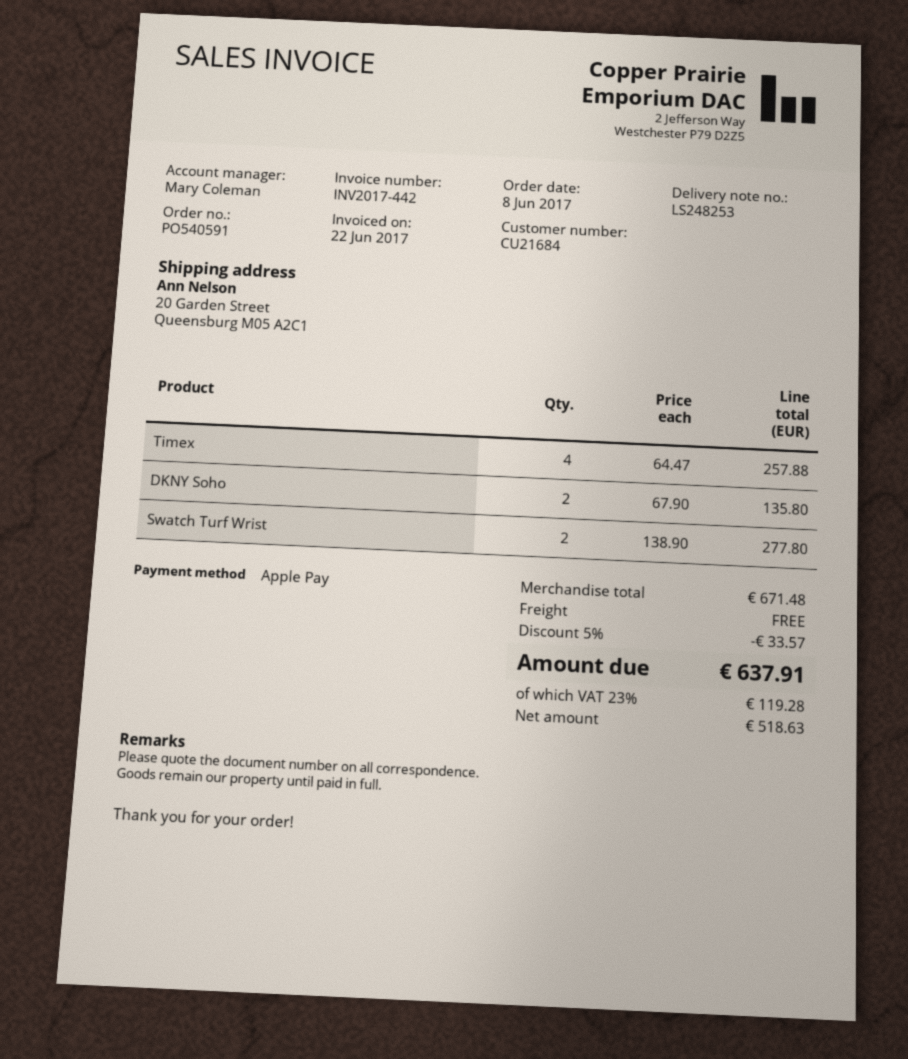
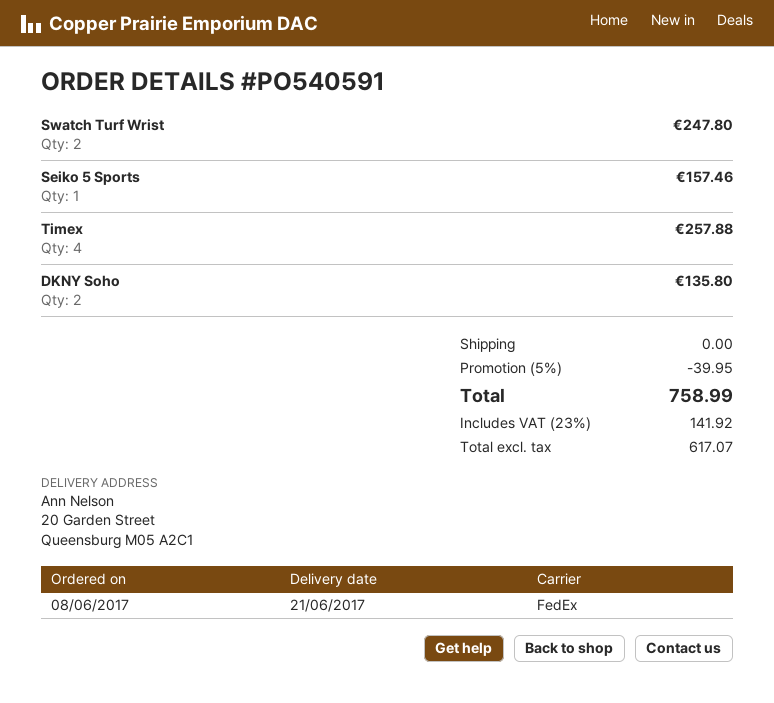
Swatch Turf Wrist: 2 for 277.80 -> 2 for 247.80
Seiko 5 Sports: none -> 1 for 157.46
discount: 5% = 33.57 -> 5% = 39.95
net: 518.63 -> 617.07
tax: 23% = 119.28 -> 23% = 141.92
total: 637.91 -> 758.99

